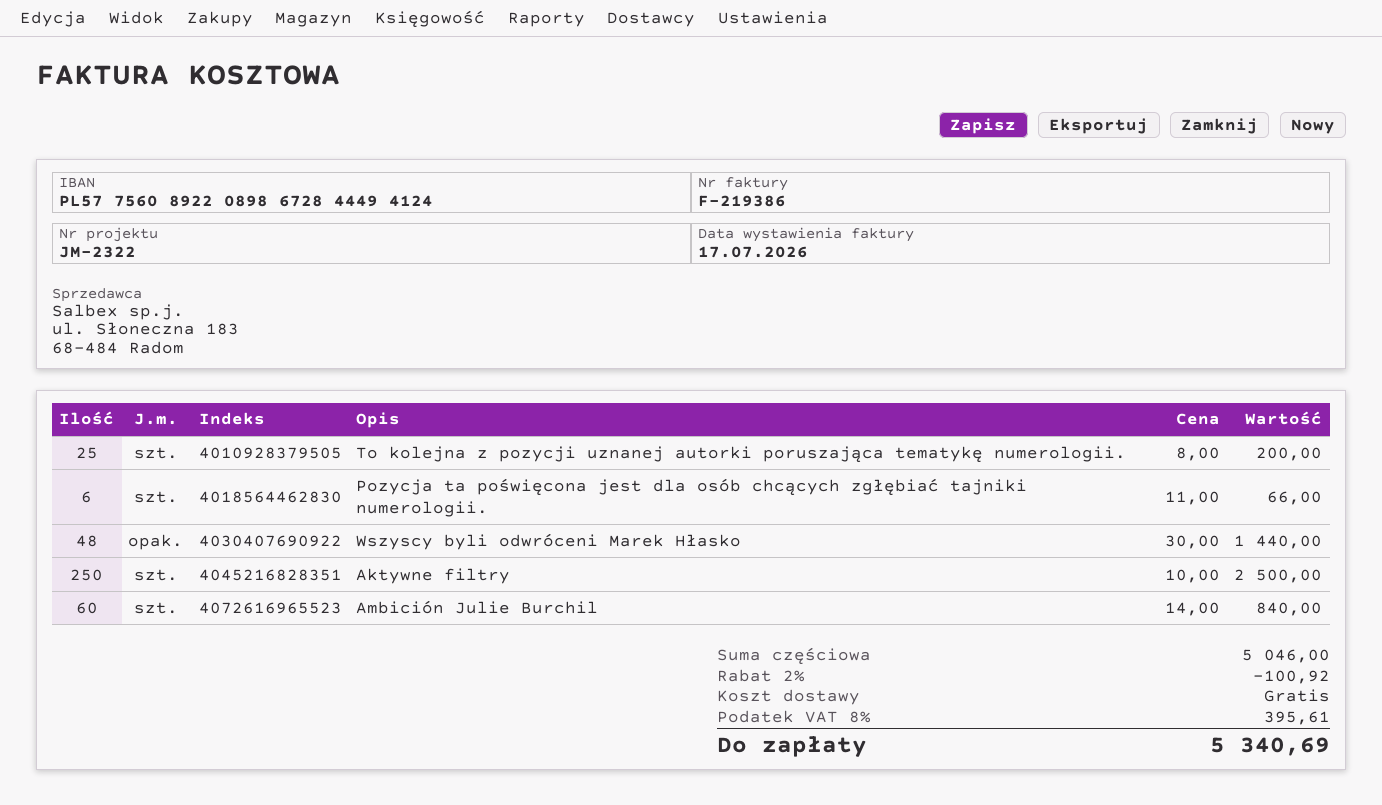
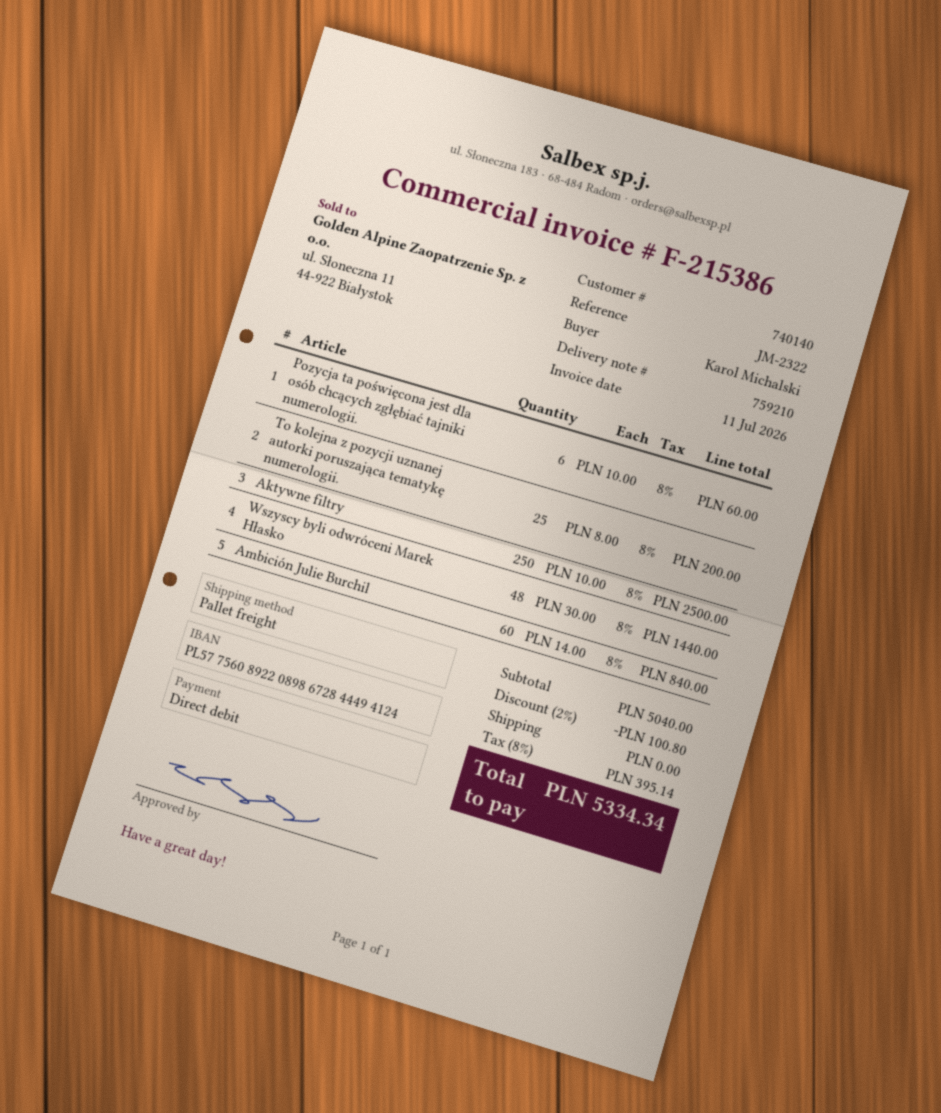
invoice number: F-219386 -> F-215386
invoice date: 2026-07-17 -> 2026-07-11
Pozycja ta poświęcona jest dla osób chcących zgłębiać tajniki numerologii.: 6 x 11.00 = 66.00 -> 6 x 10.00 = 60.00
subtotal: 5046.00 -> 5040.00
discount: 2% = 100.92 -> 2% = 100.80
tax: 8% = 395.61 -> 8% = 395.14
total: 5340.69 -> 5334.34

